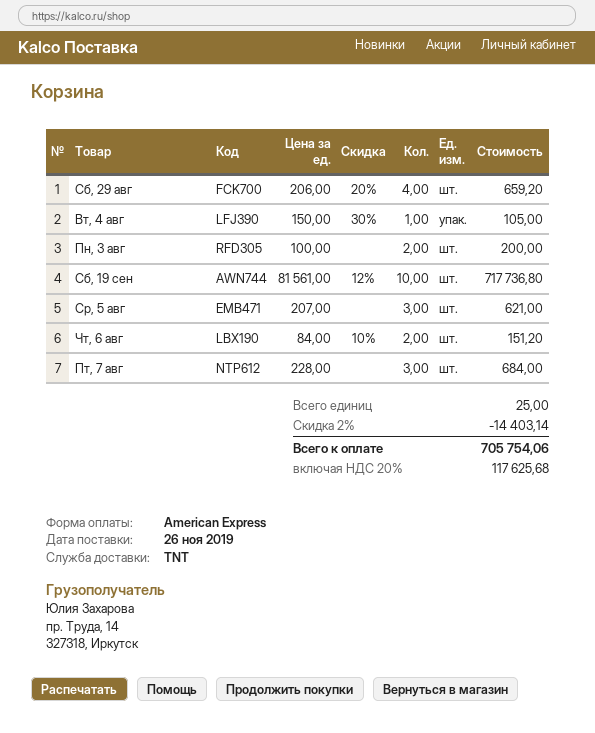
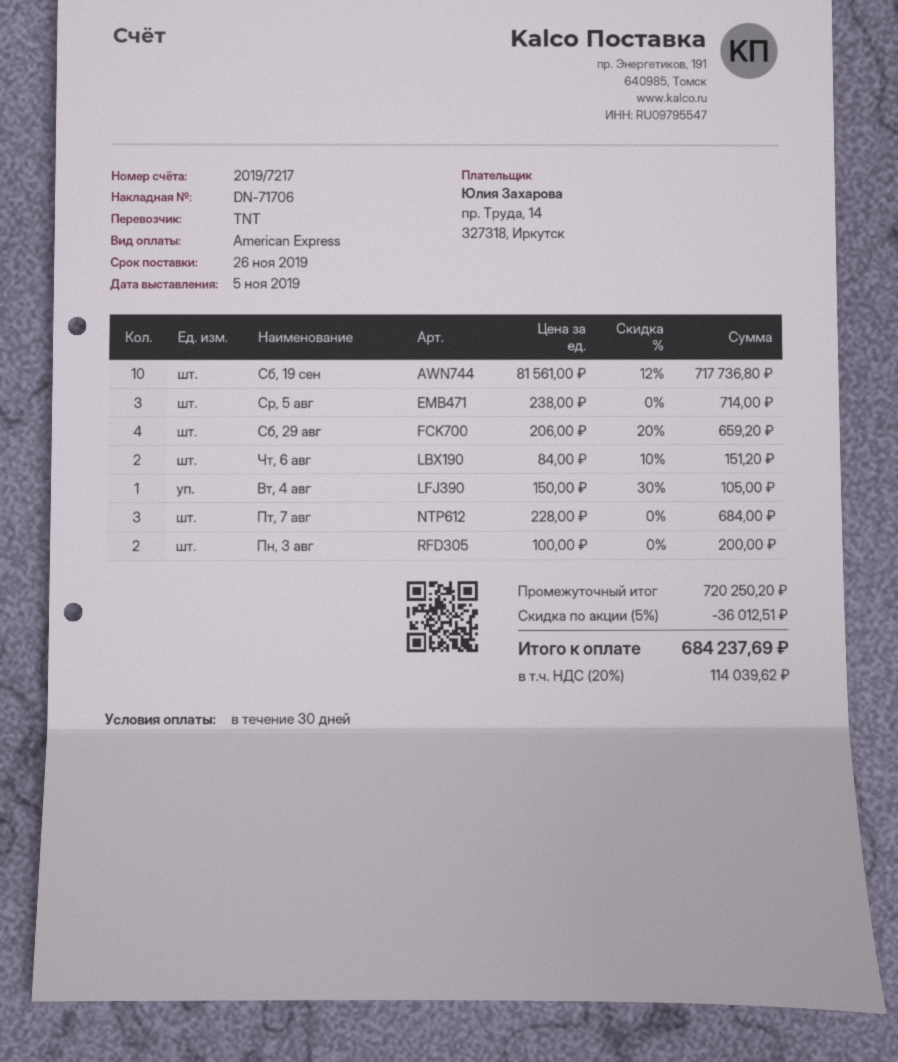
Ср, 5 авг: 3 x 207.00 = 621.00 -> 3 x 238.00 = 714.00
discount: 2% = 14403.14 -> 5% = 36012.51
tax: 20% = 117625.68 -> 20% = 114039.62
total: 705754.06 -> 684237.69

